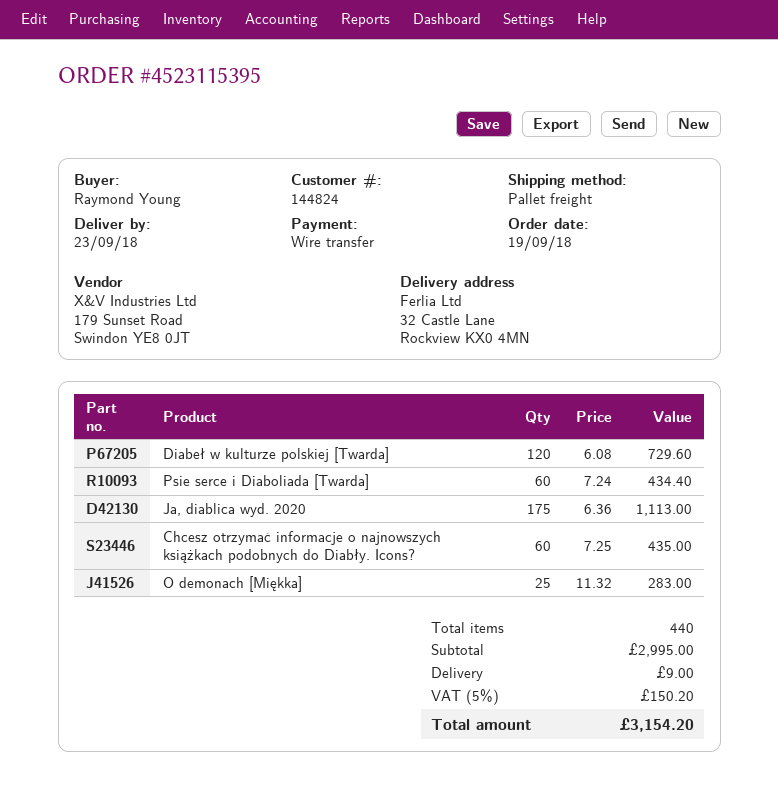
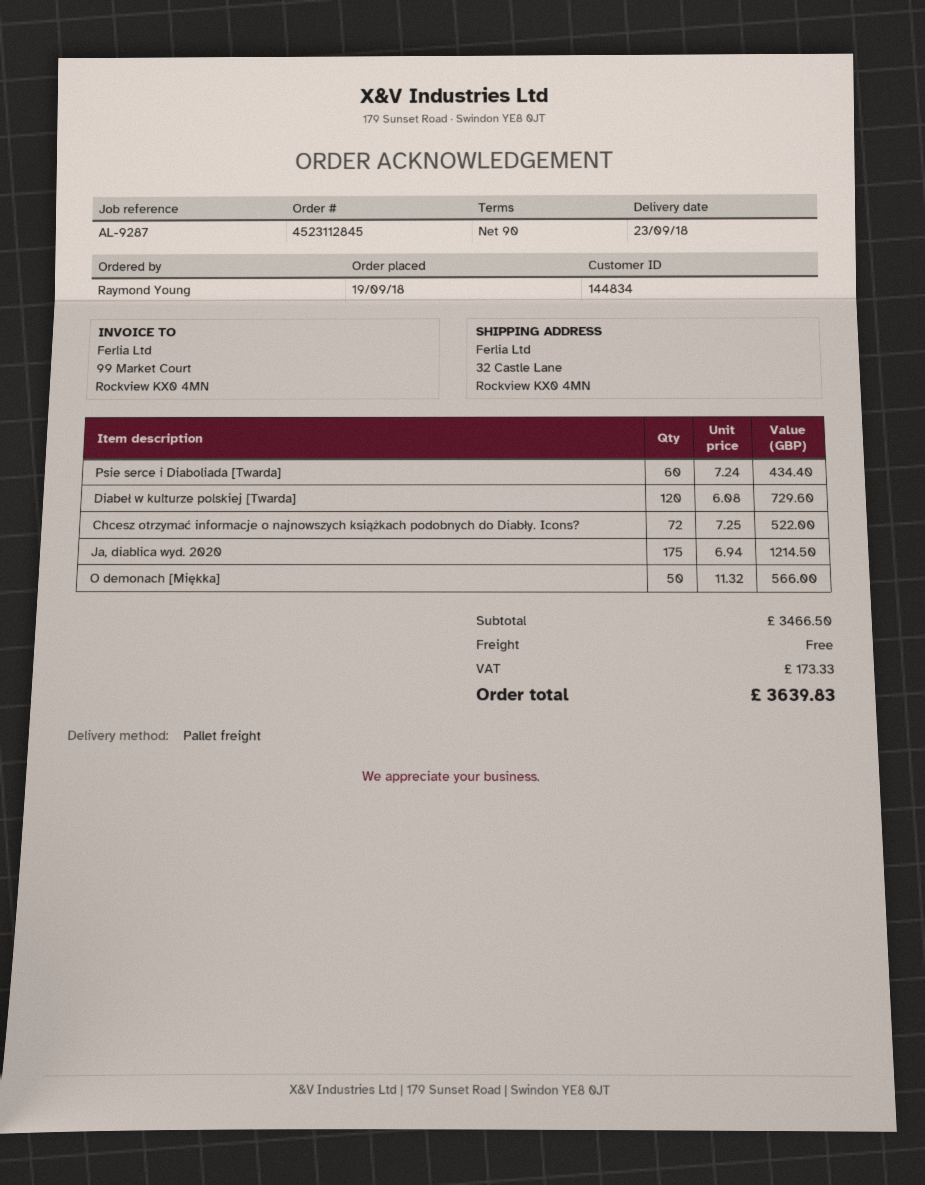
order number: 4523115395 -> 4523112845
customer number: 144824 -> 144834
Ja, diablica wyd. 2020: 175 x 6.36 = 1113.00 -> 175 x 6.94 = 1214.50
Chcesz otrzymać informacje o najnowszych książkach podobnych do Diabły. Icons?: 60 x 7.25 = 435.00 -> 72 x 7.25 = 522.00
O demonach [Miękka]: 25 x 11.32 = 283.00 -> 50 x 11.32 = 566.00
subtotal: 2995.00 -> 3466.50
shipping: 9.00 -> 0.00
tax: 150.20 -> 173.33
total: 3154.20 -> 3639.83

